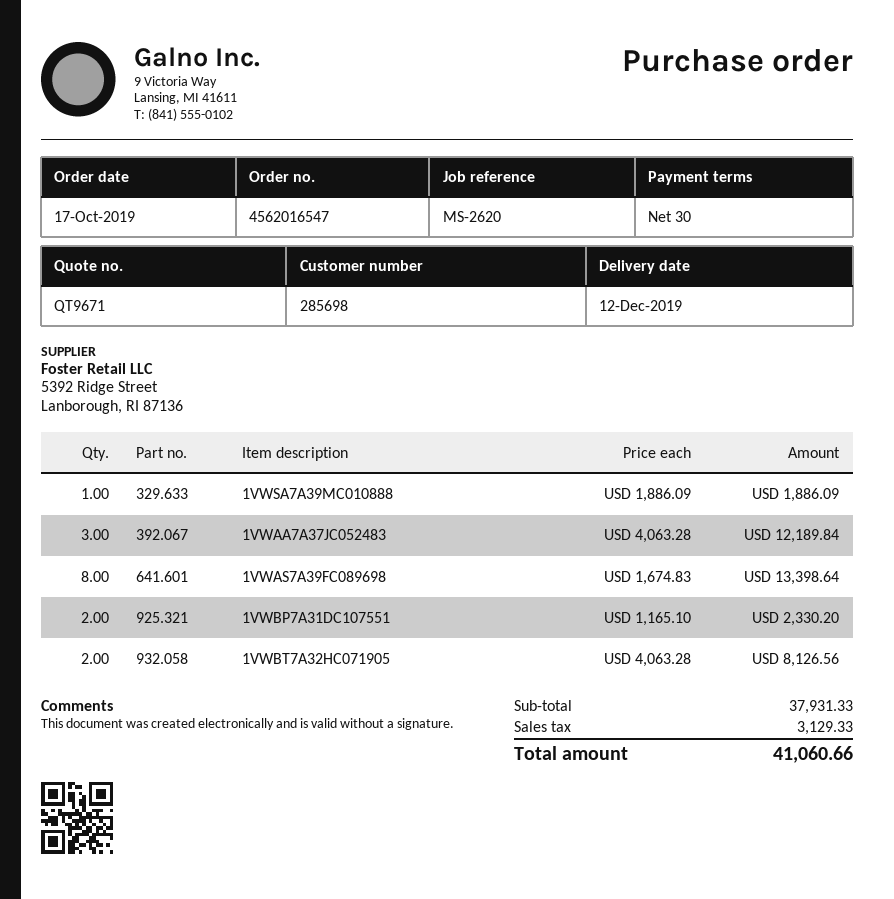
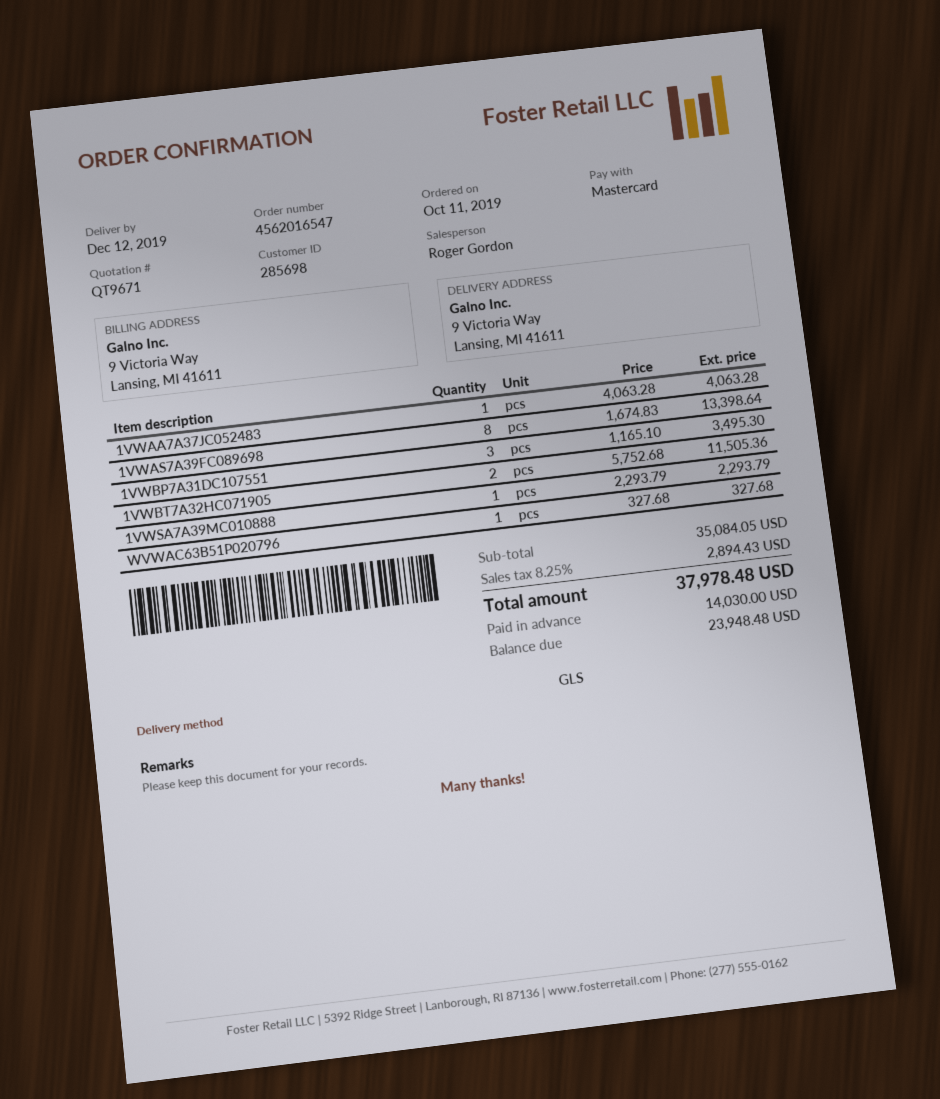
order date: 2019-10-17 -> 2019-10-11
1VWSA7A39MC010888: 1 x 1886.09 = 1886.09 -> 1 x 2293.79 = 2293.79
1VWAA7A37JC052483: 3 x 4063.28 = 12189.84 -> 1 x 4063.28 = 4063.28
1VWBP7A31DC107551: 2 x 1165.10 = 2330.20 -> 3 x 1165.10 = 3495.30
1VWBT7A32HC071905: 2 x 4063.28 = 8126.56 -> 2 x 5752.68 = 11505.36
WVWAC63B51P020796: none -> 1 x 327.68 = 327.68
subtotal: 37931.33 -> 35084.05
tax: 3129.33 -> 2894.43
total: 41060.66 -> 37978.48

